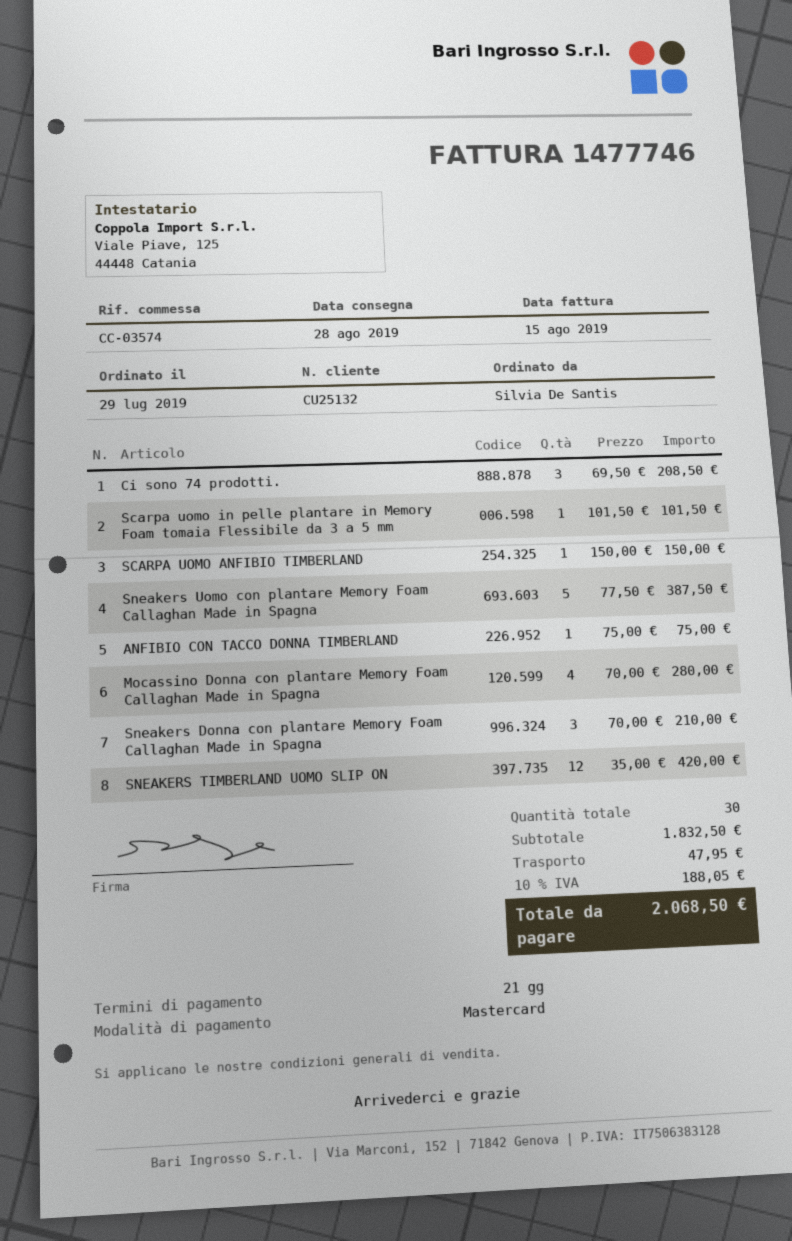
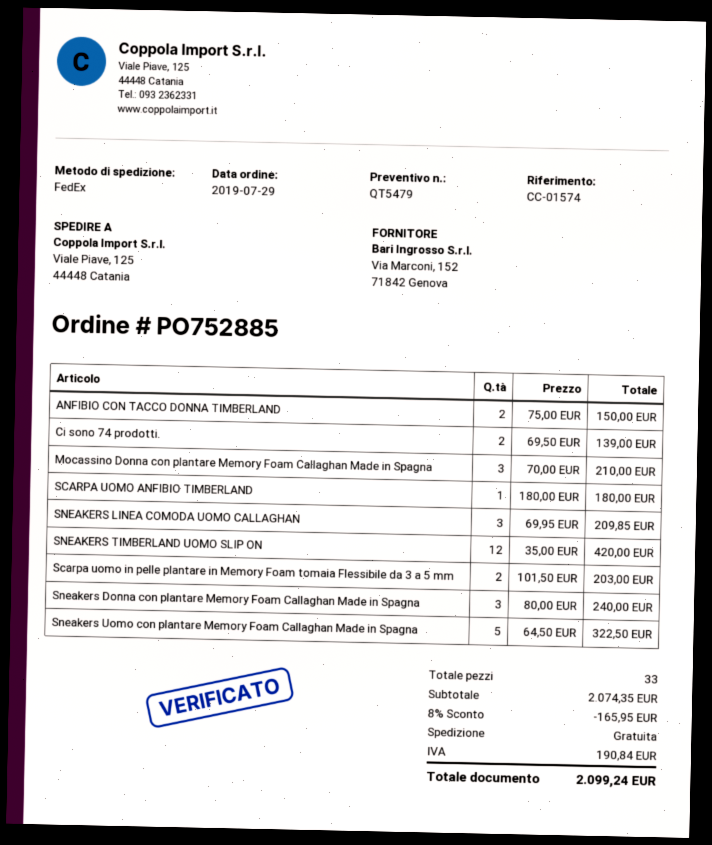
reference: CC-03574 -> CC-01574
Ci sono 74 prodotti.: 3 x 69.50 = 208.50 -> 2 x 69.50 = 139.00
Scarpa uomo in pelle plantare in Memory Foam tomaia Flessibile da 3 a 5 mm: 1 x 101.50 = 101.50 -> 2 x 101.50 = 203.00
SCARPA UOMO ANFIBIO TIMBERLAND: 1 x 150.00 = 150.00 -> 1 x 180.00 = 180.00
Sneakers Uomo con plantare Memory Foam Callaghan Made in Spagna: 5 x 77.50 = 387.50 -> 5 x 64.50 = 322.50
ANFIBIO CON TACCO DONNA TIMBERLAND: 1 x 75.00 = 75.00 -> 2 x 75.00 = 150.00
Mocassino Donna con plantare Memory Foam Callaghan Made in Spagna: 4 x 70.00 = 280.00 -> 3 x 70.00 = 210.00
Sneakers Donna con plantare Memory Foam Callaghan Made in Spagna: 3 x 70.00 = 210.00 -> 3 x 80.00 = 240.00
SNEAKERS LINEA COMODA UOMO CALLAGHAN: none -> 3 x 69.95 = 209.85
total quantity: 30 -> 33
subtotal: 1832.50 -> 2074.35
discount: none -> 8% = 165.95
shipping: 47.95 -> 0.00
tax: 188.05 -> 190.84
total: 2068.50 -> 2099.24

